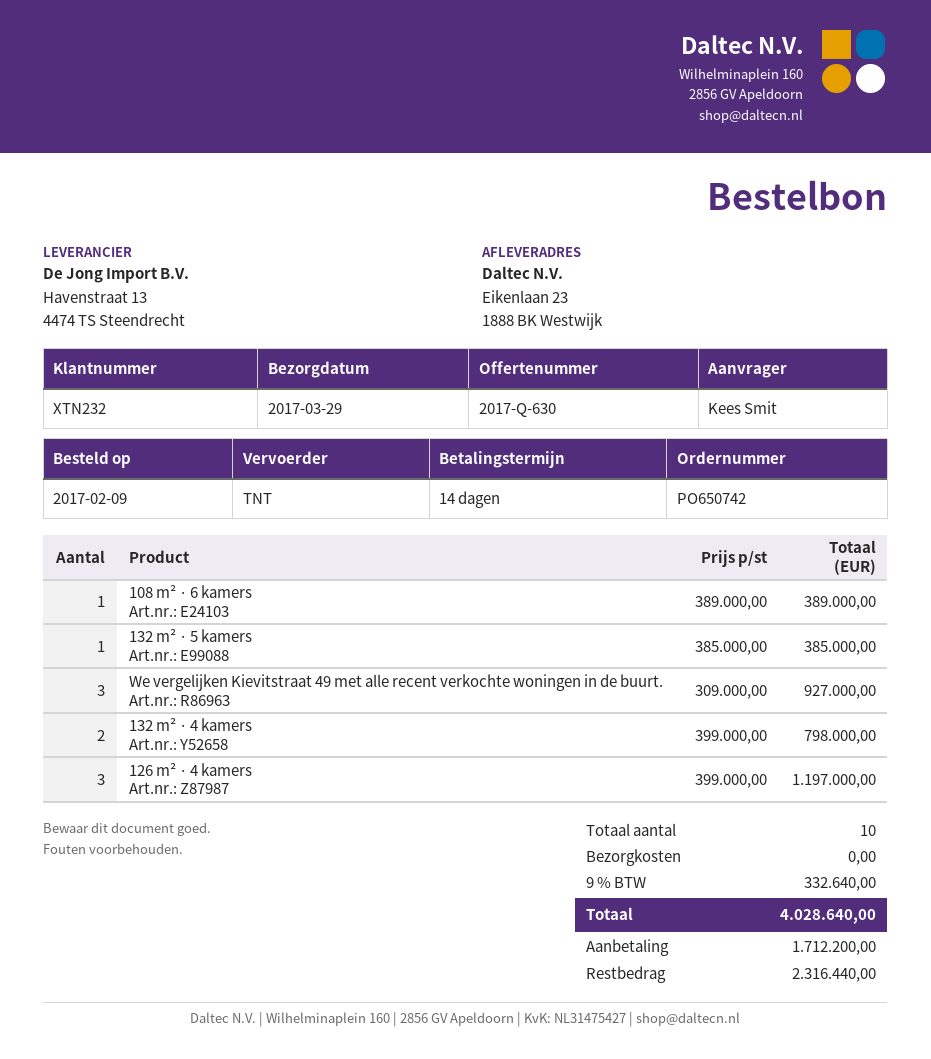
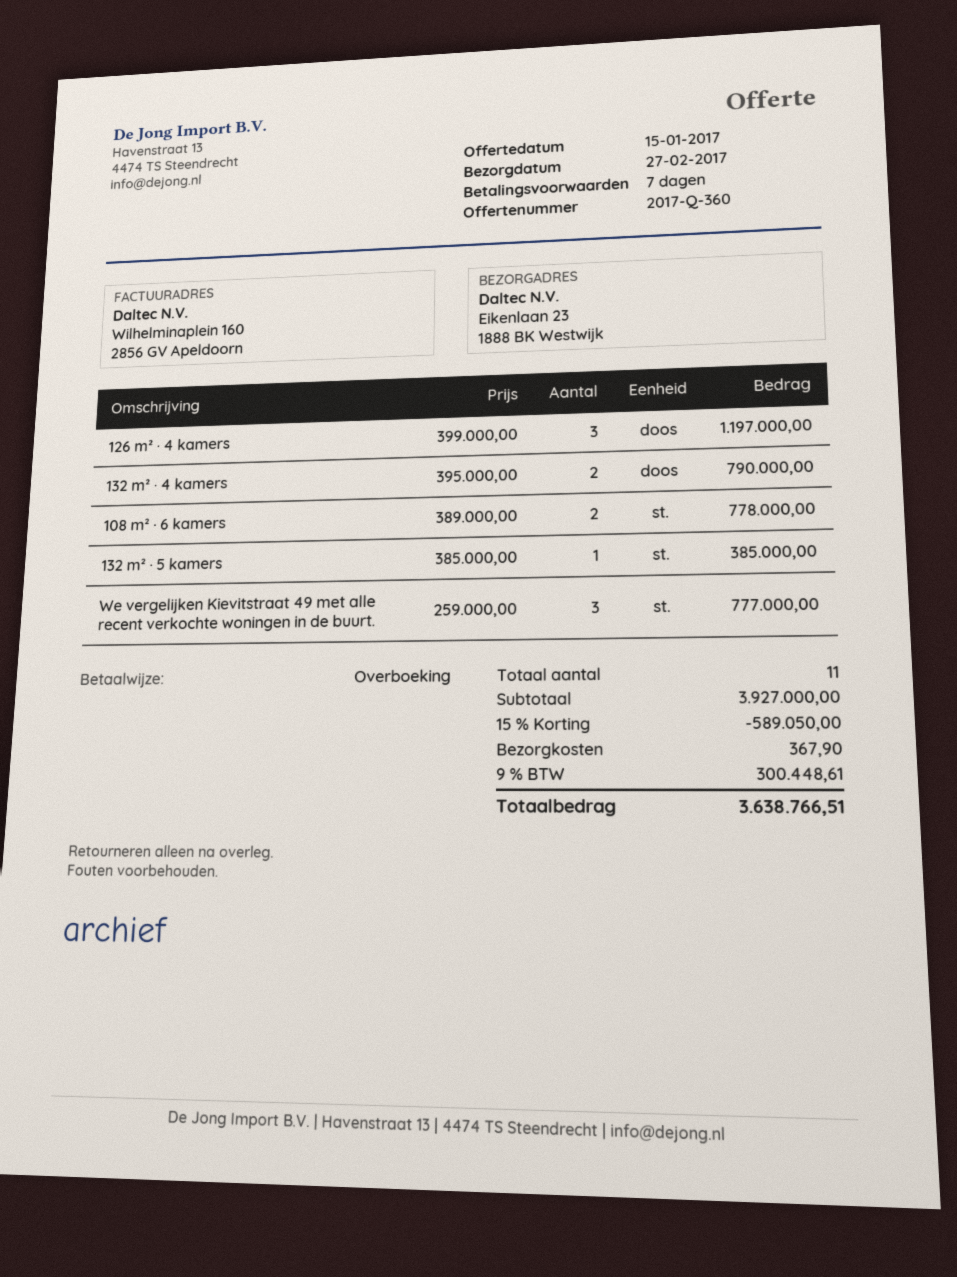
quote number: 2017-Q-630 -> 2017-Q-360
delivery date: 2017-03-29 -> 2017-02-27
payment terms: 14 days -> 7 days
108 m² · 6 kamers: 1 x 389000.00 = 389000.00 -> 2 x 389000.00 = 778000.00
We vergelijken Kievitstraat 49 met alle recent verkochte woningen in de buurt.: 3 x 309000.00 = 927000.00 -> 3 x 259000.00 = 777000.00
132 m² · 4 kamers: 2 x 399000.00 = 798000.00 -> 2 x 395000.00 = 790000.00
total quantity: 10 -> 11
discount: none -> 15% = 589050.00
shipping: 0.00 -> 367.90
tax: 9% = 332640.00 -> 9% = 300448.61
total: 4028640.00 -> 3638766.51

